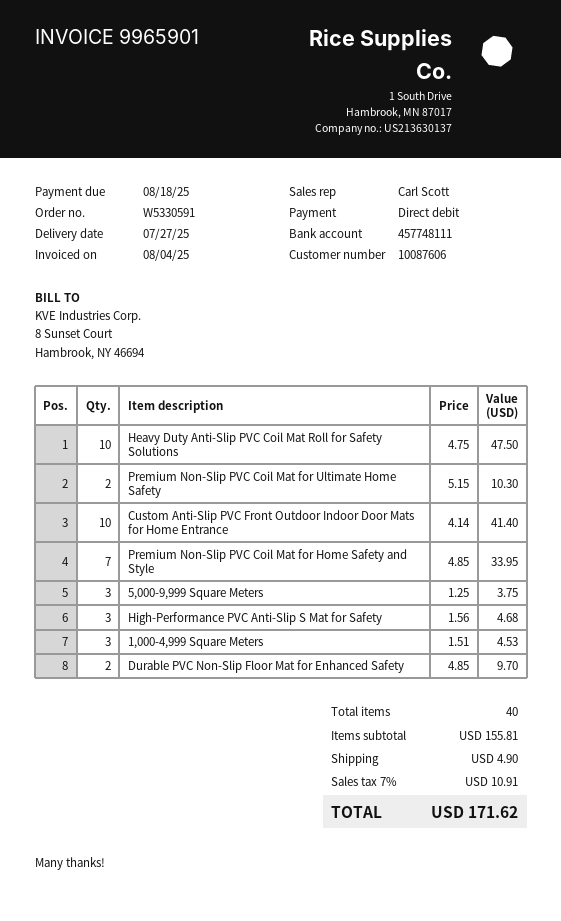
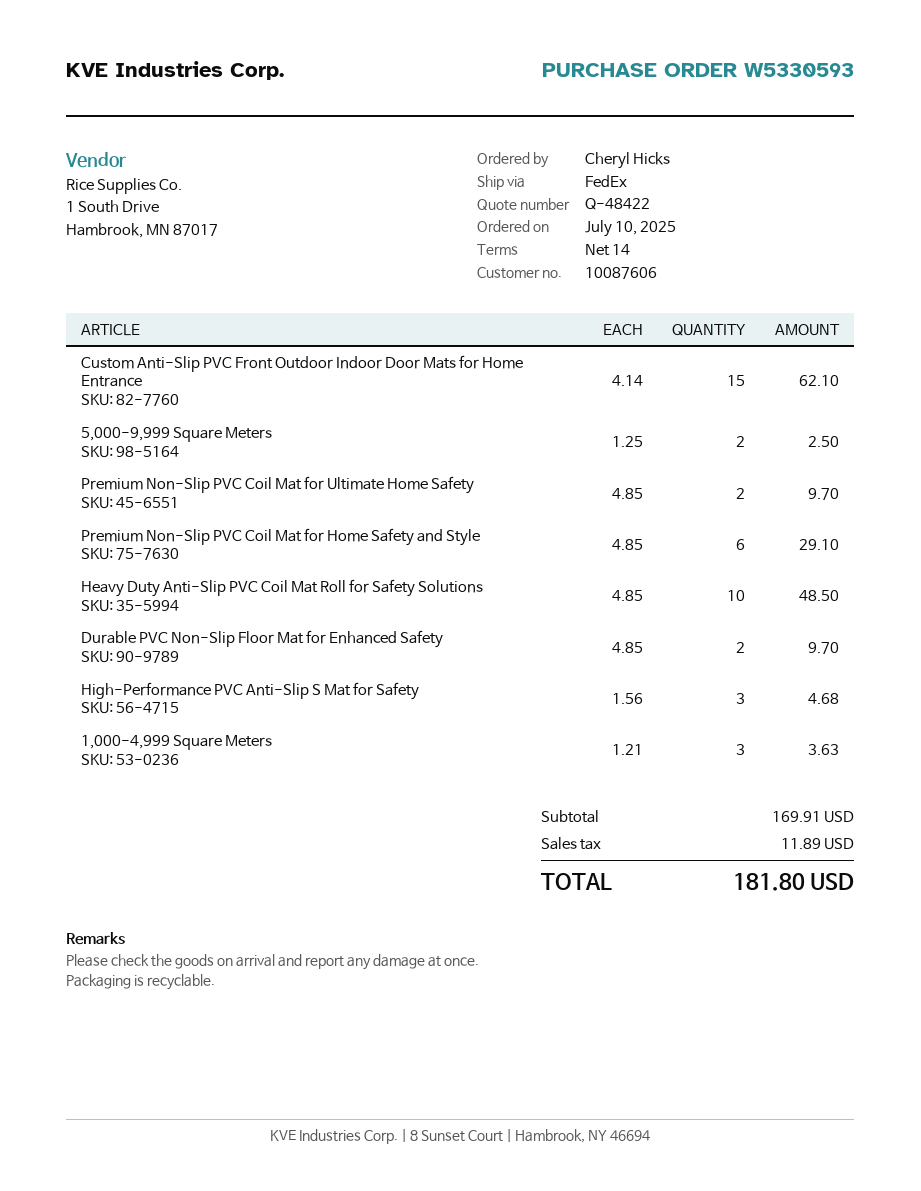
order number: W5330591 -> W5330593
Heavy Duty Anti-Slip PVC Coil Mat Roll for Safety Solutions: 10 x 4.75 = 47.50 -> 10 x 4.85 = 48.50
Premium Non-Slip PVC Coil Mat for Ultimate Home Safety: 2 x 5.15 = 10.30 -> 2 x 4.85 = 9.70
Custom Anti-Slip PVC Front Outdoor Indoor Door Mats for Home Entrance: 10 x 4.14 = 41.40 -> 15 x 4.14 = 62.10
Premium Non-Slip PVC Coil Mat for Home Safety and Style: 7 x 4.85 = 33.95 -> 6 x 4.85 = 29.10
5,000-9,999 Square Meters: 3 x 1.25 = 3.75 -> 2 x 1.25 = 2.50
1,000-4,999 Square Meters: 3 x 1.51 = 4.53 -> 3 x 1.21 = 3.63
subtotal: 155.81 -> 169.91
shipping: 4.90 -> none
tax: 10.91 -> 11.89
total: 171.62 -> 181.80

